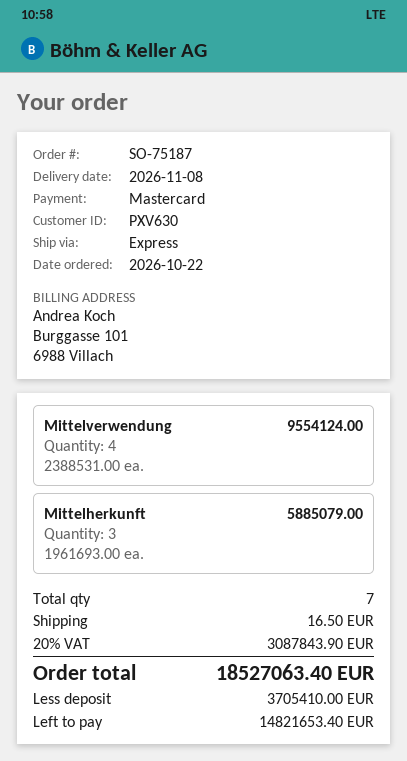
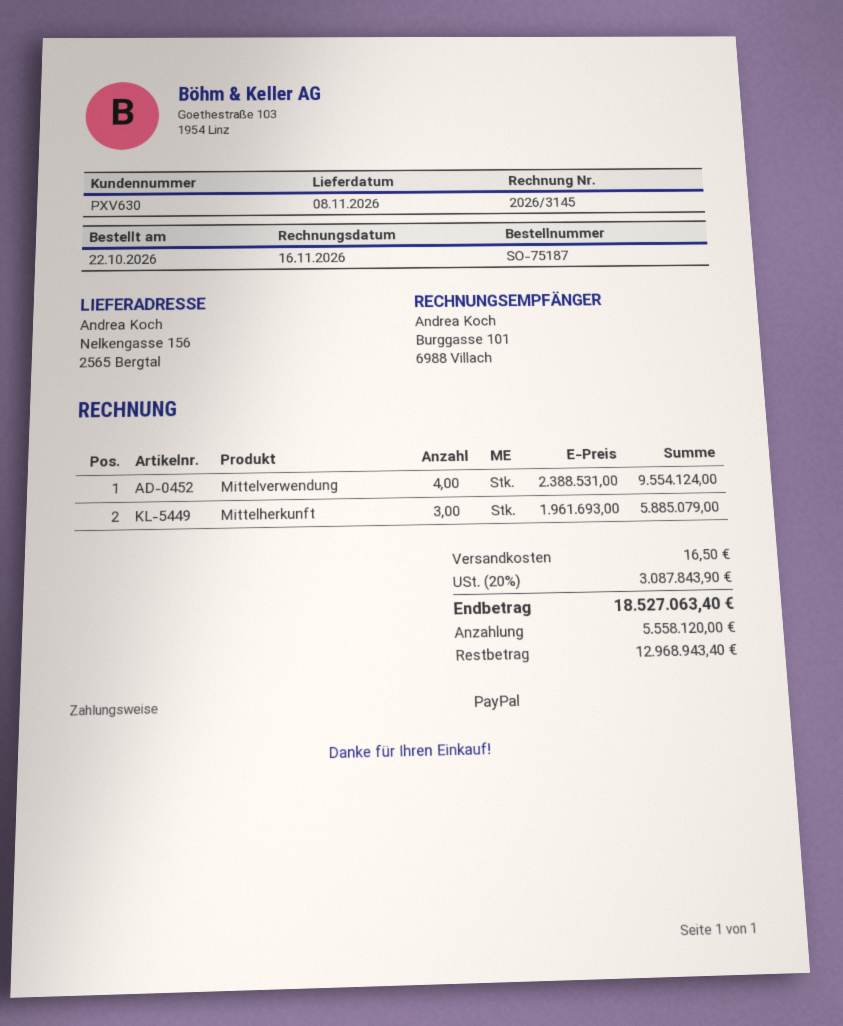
payment method: Mastercard -> PayPal
deposit: 3705410.00 -> 5558120.00
balance: 14821653.40 -> 12968943.40

